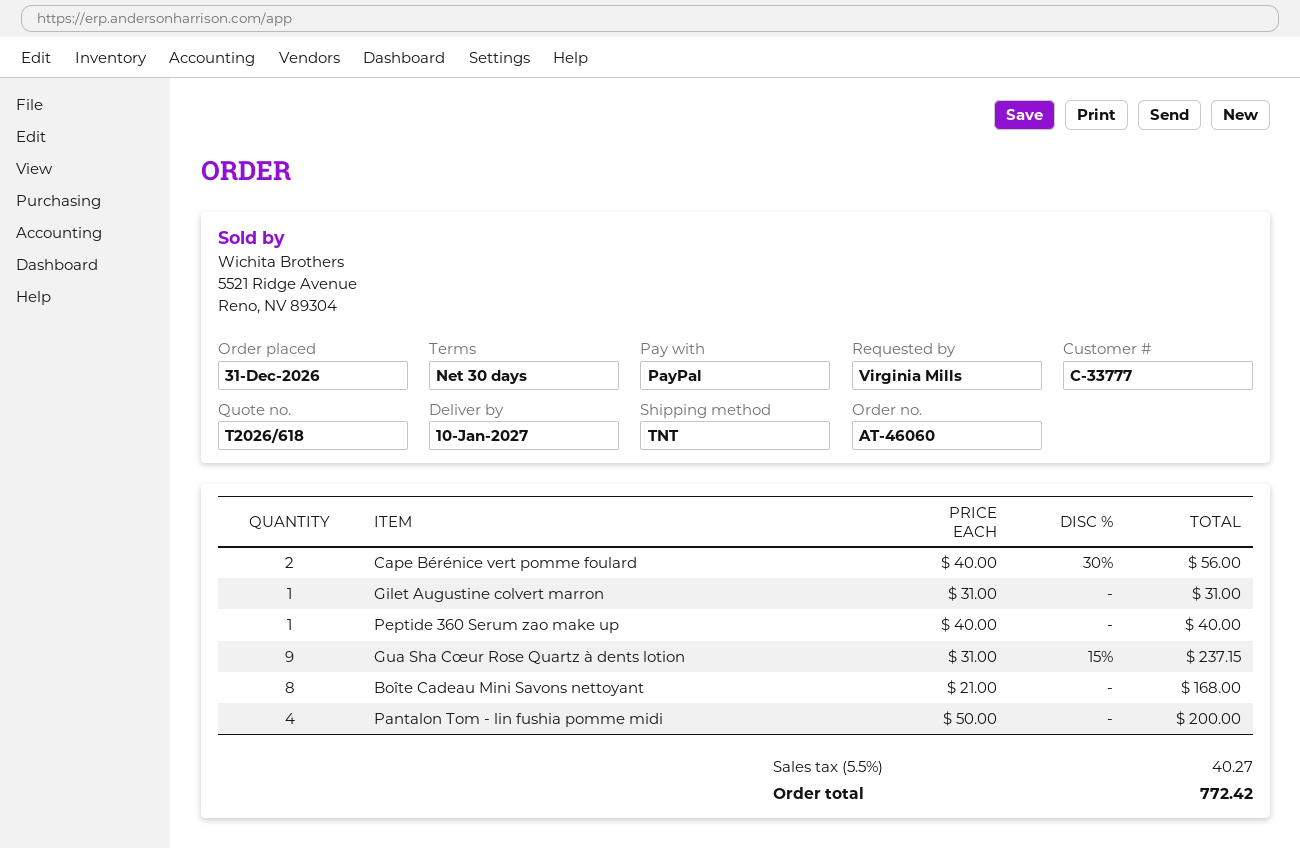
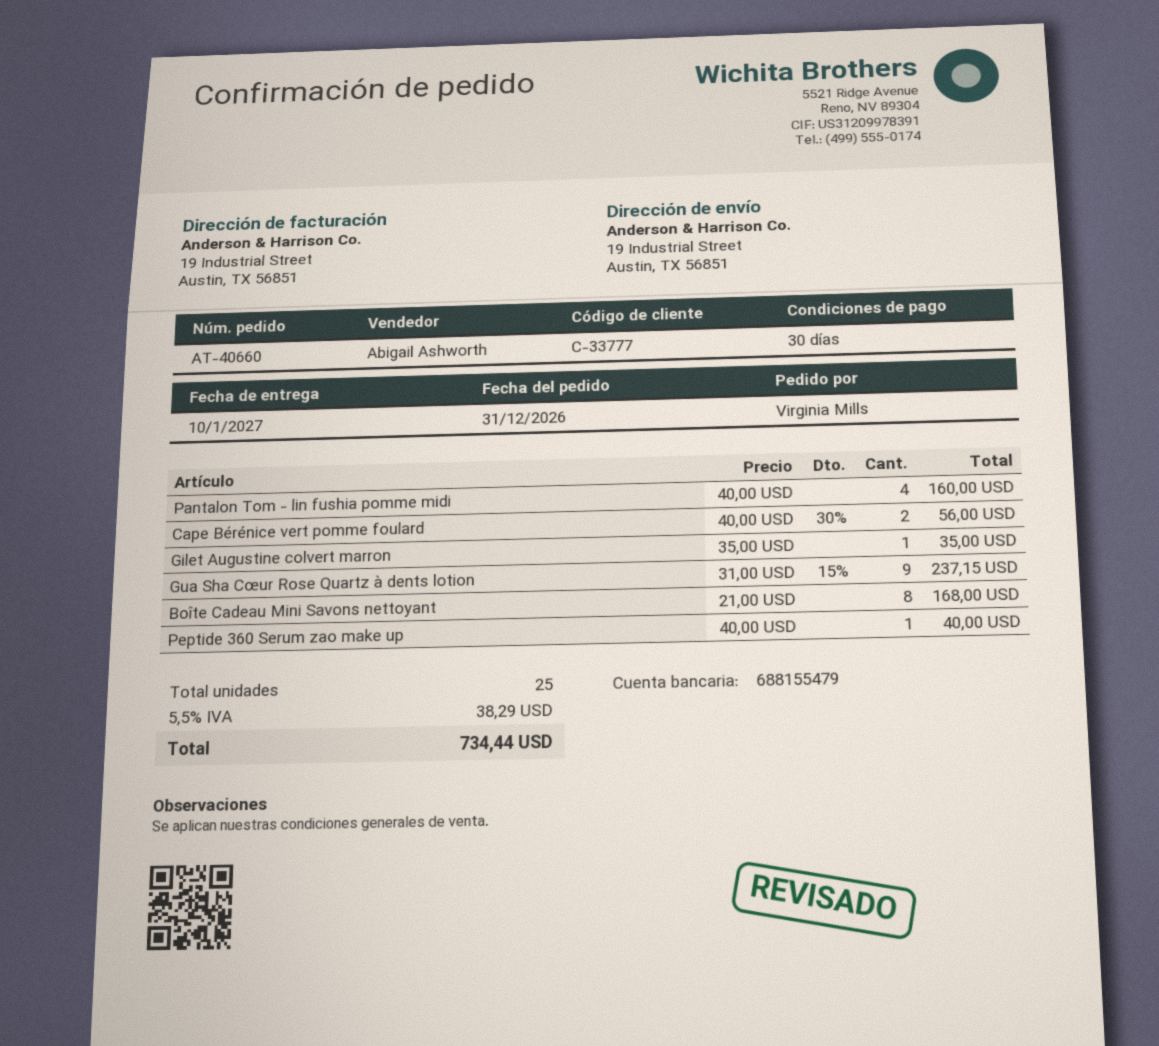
order number: AT-46060 -> AT-40660
Gilet Augustine colvert marron: 1 x 31.00 = 31.00 -> 1 x 35.00 = 35.00
Pantalon Tom - lin fushia pomme midi: 4 x 50.00 = 200.00 -> 4 x 40.00 = 160.00
tax: 5.5% = 40.27 -> 5.5% = 38.29
total: 772.42 -> 734.44

